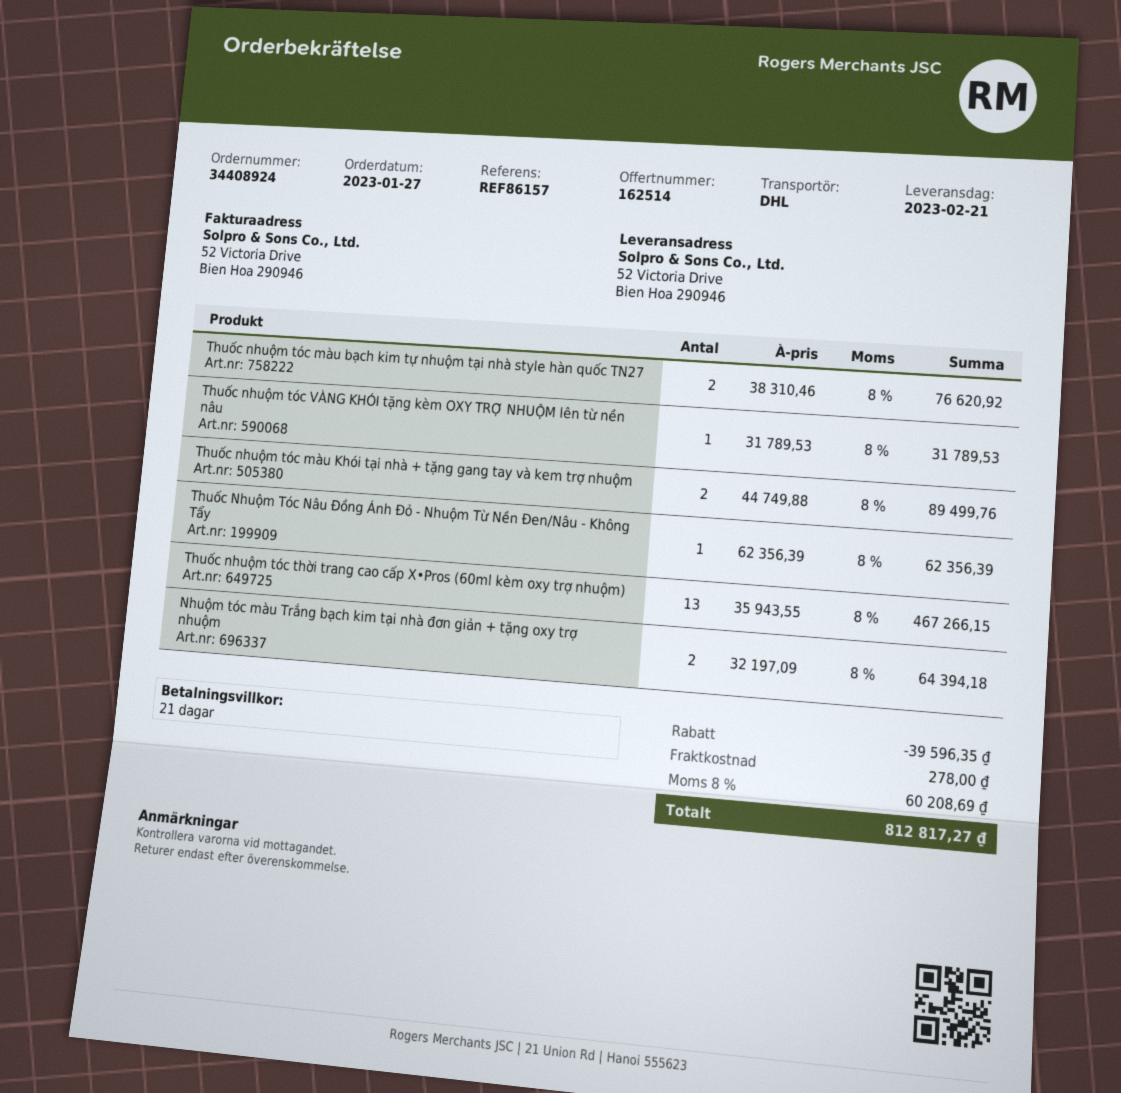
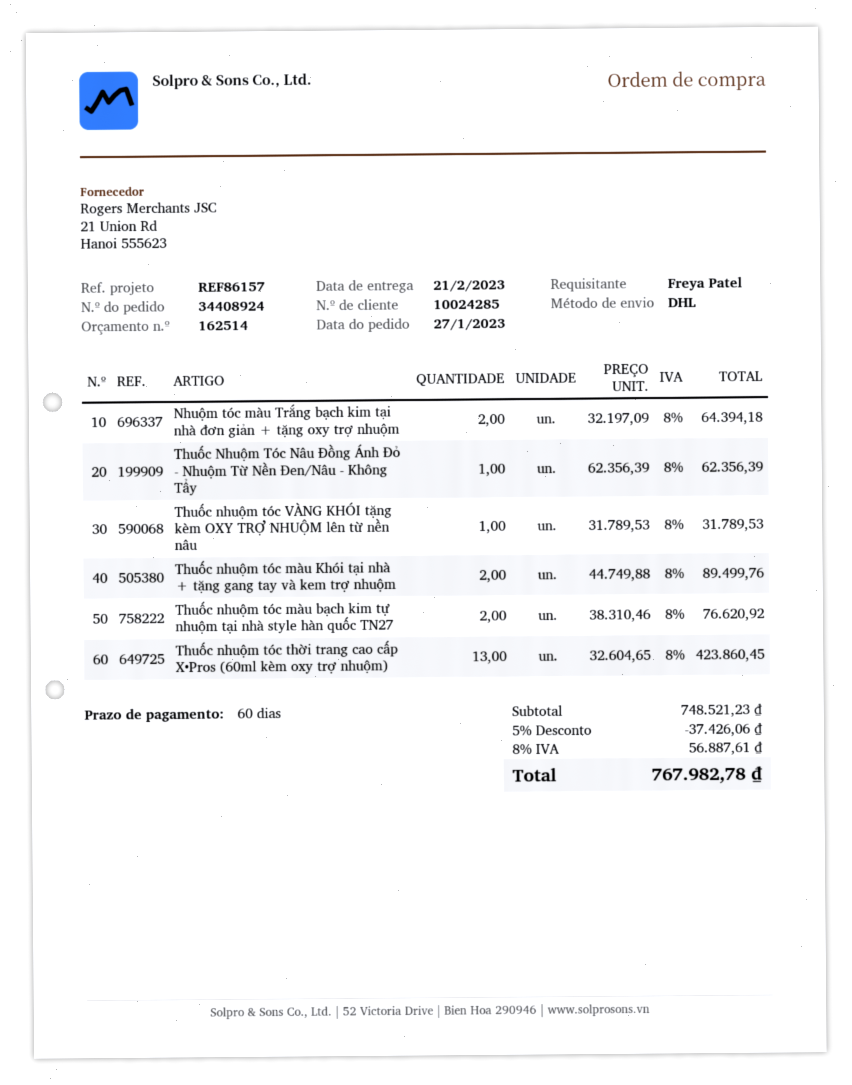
payment terms: 21 days -> 60 days
Thuốc nhuộm tóc thời trang cao cấp X•Pros (60ml kèm oxy trợ nhuộm): 13 x 35943.55 = 467266.15 -> 13 x 32604.65 = 423860.45
discount: 39596.35 -> 37426.06
shipping: 278.00 -> none
tax: 8% = 60208.69 -> 8% = 56887.61
total: 812817.27 -> 767982.78

